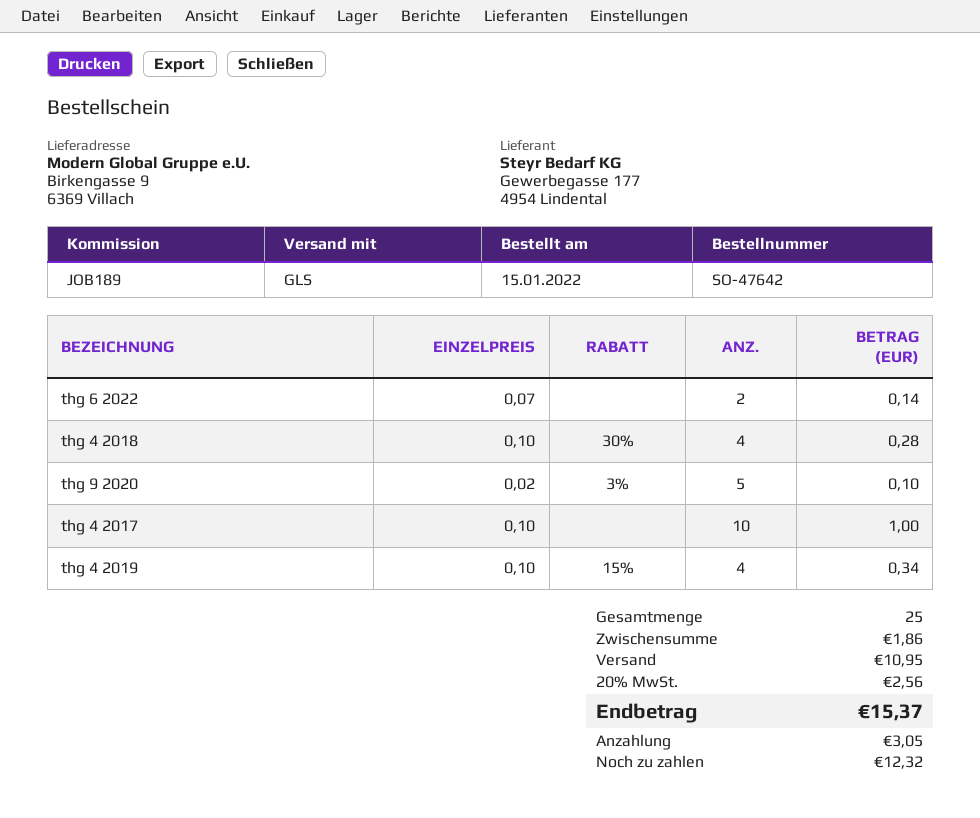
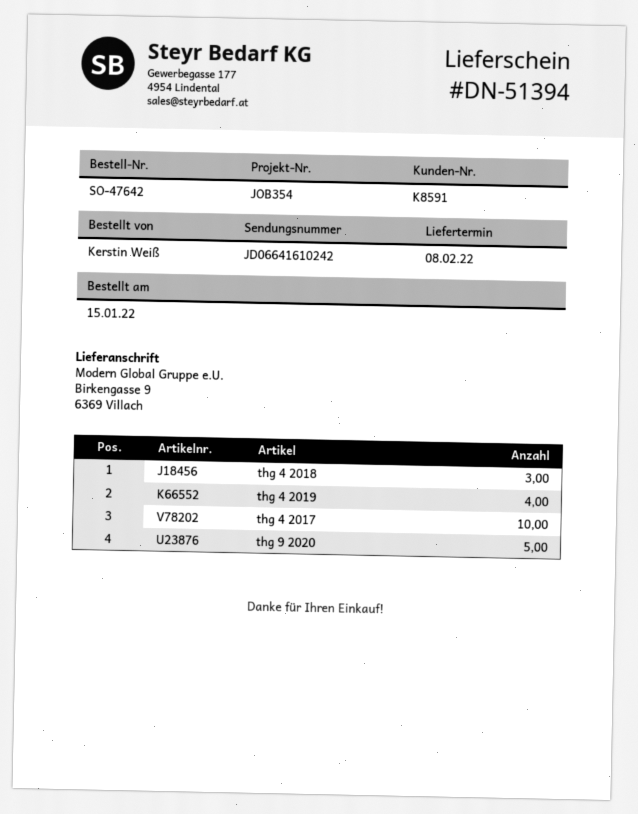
reference: JOB189 -> JOB354
thg 6 2022: 2 -> none
thg 4 2018: 4 -> 3

